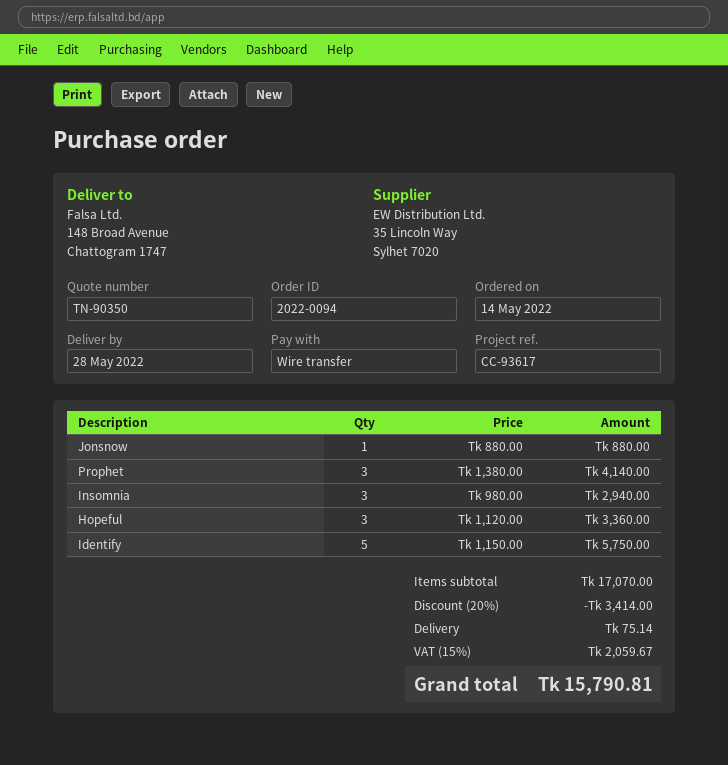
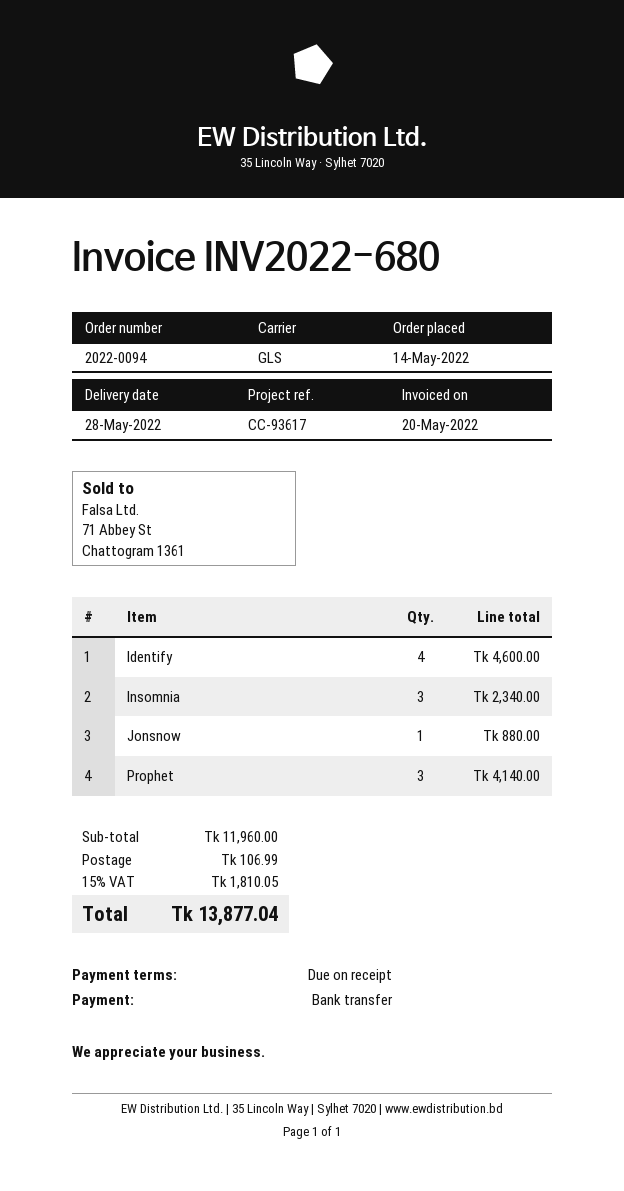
Insomnia: 3 for 2940.00 -> 3 for 2340.00
Hopeful: 3 for 3360.00 -> none
Identify: 5 for 5750.00 -> 4 for 4600.00
subtotal: 17070.00 -> 11960.00
discount: 20% = 3414.00 -> none
shipping: 75.14 -> 106.99
tax: 15% = 2059.67 -> 15% = 1810.05
total: 15790.81 -> 13877.04

